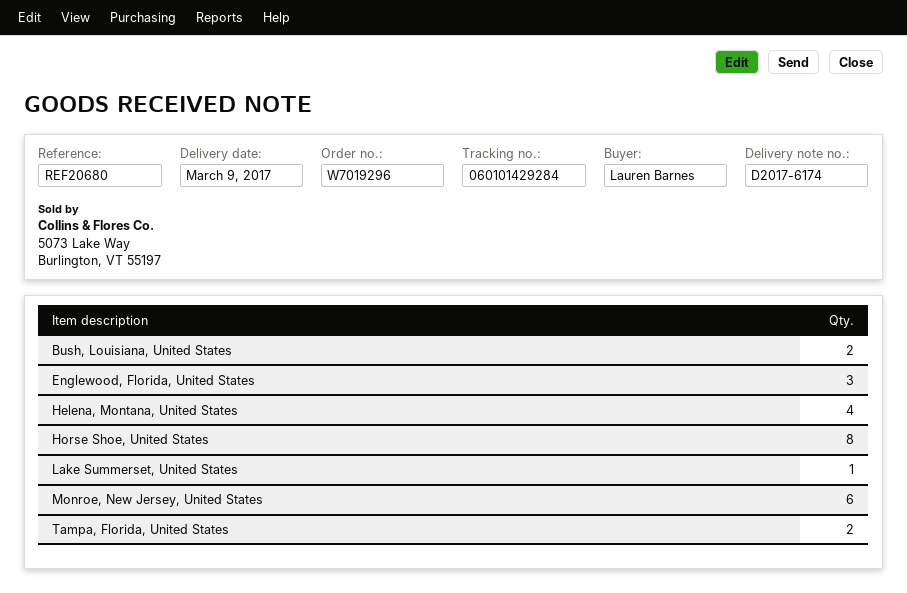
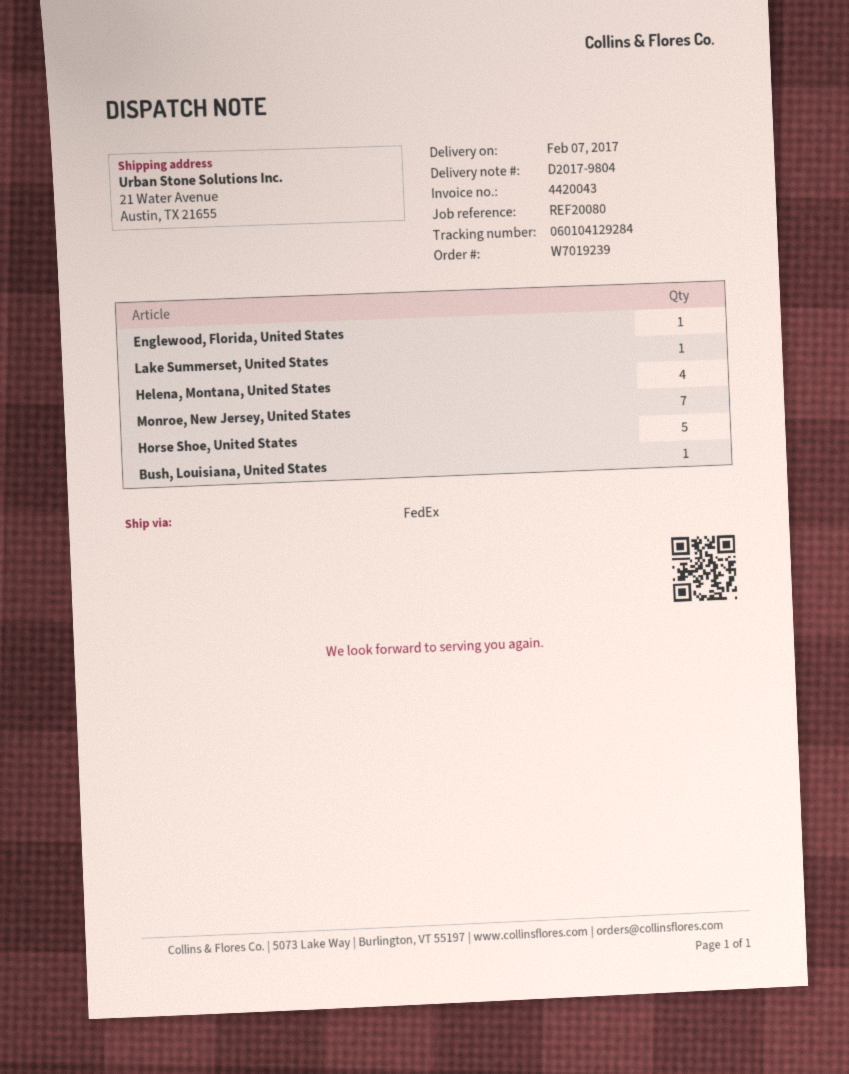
order number: W7019296 -> W7019239
delivery note number: D2017-6174 -> D2017-9804
delivery date: 2017-03-09 -> 2017-02-07
reference: REF20680 -> REF20080
tracking number: 060101429284 -> 060104129284
Bush, Louisiana, United States: 2 -> 1
Englewood, Florida, United States: 3 -> 1
Horse Shoe, United States: 8 -> 5
Monroe, New Jersey, United States: 6 -> 7
Tampa, Florida, United States: 2 -> none

